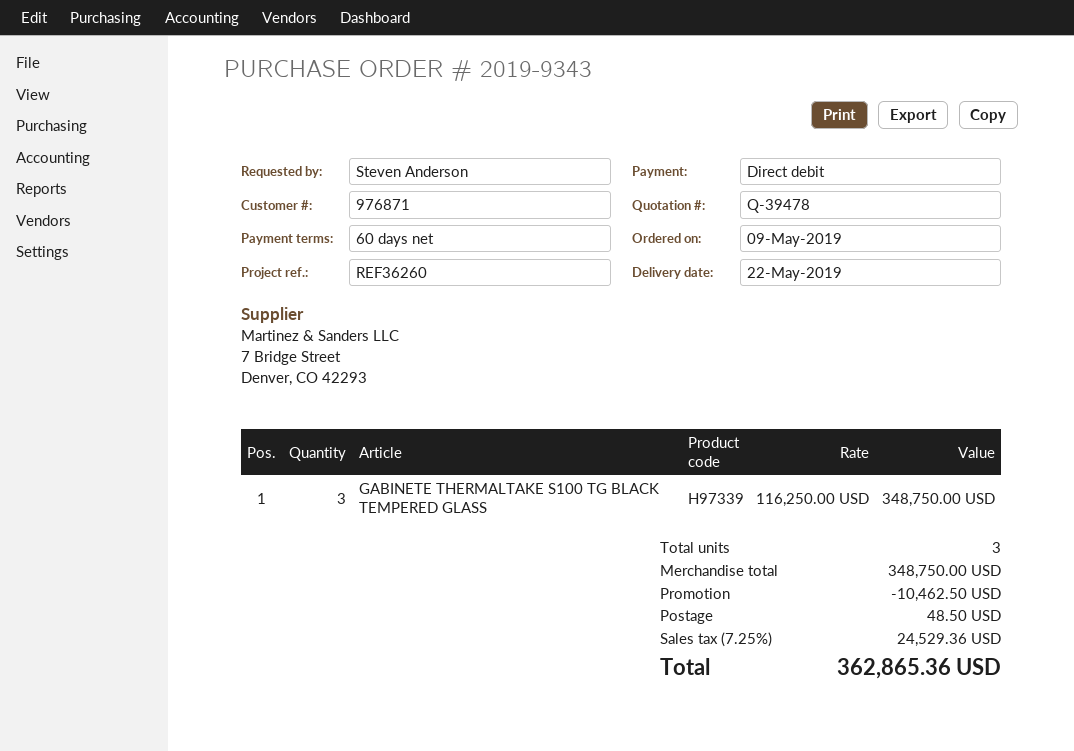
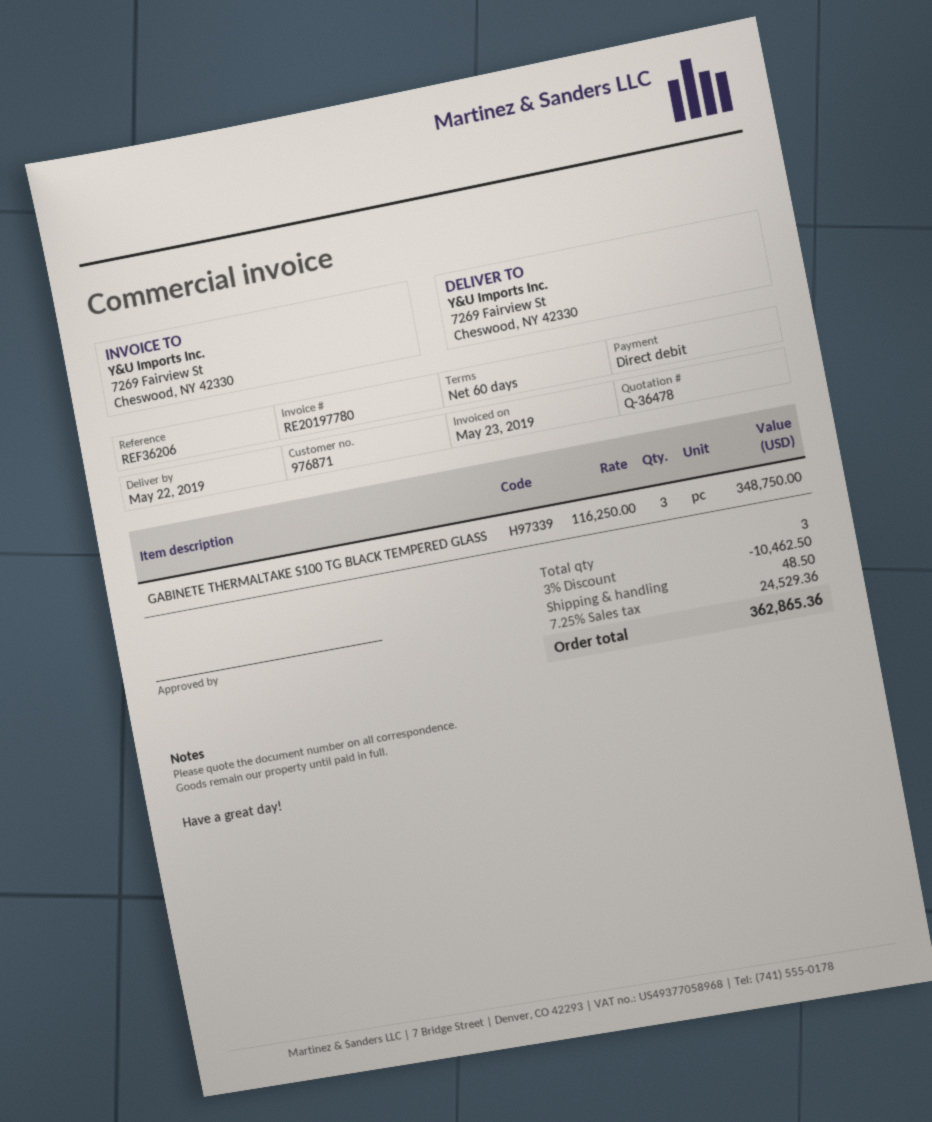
quote number: Q-39478 -> Q-36478
reference: REF36260 -> REF36206

